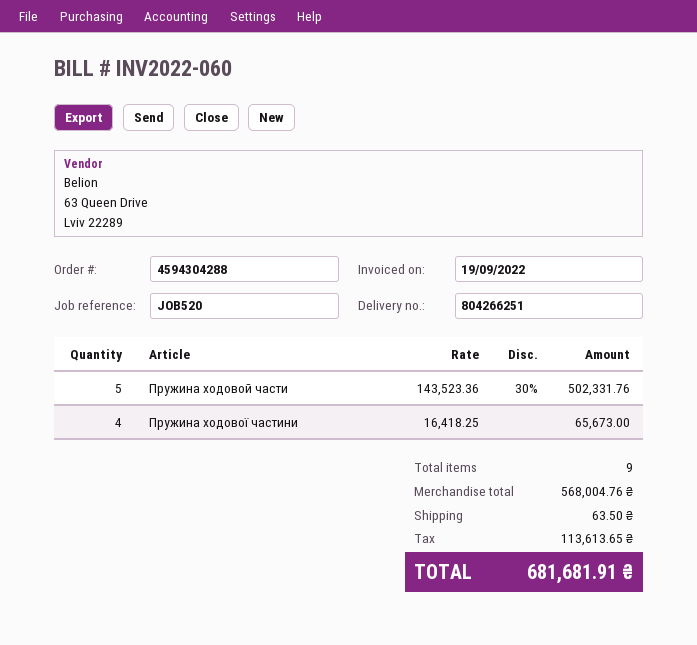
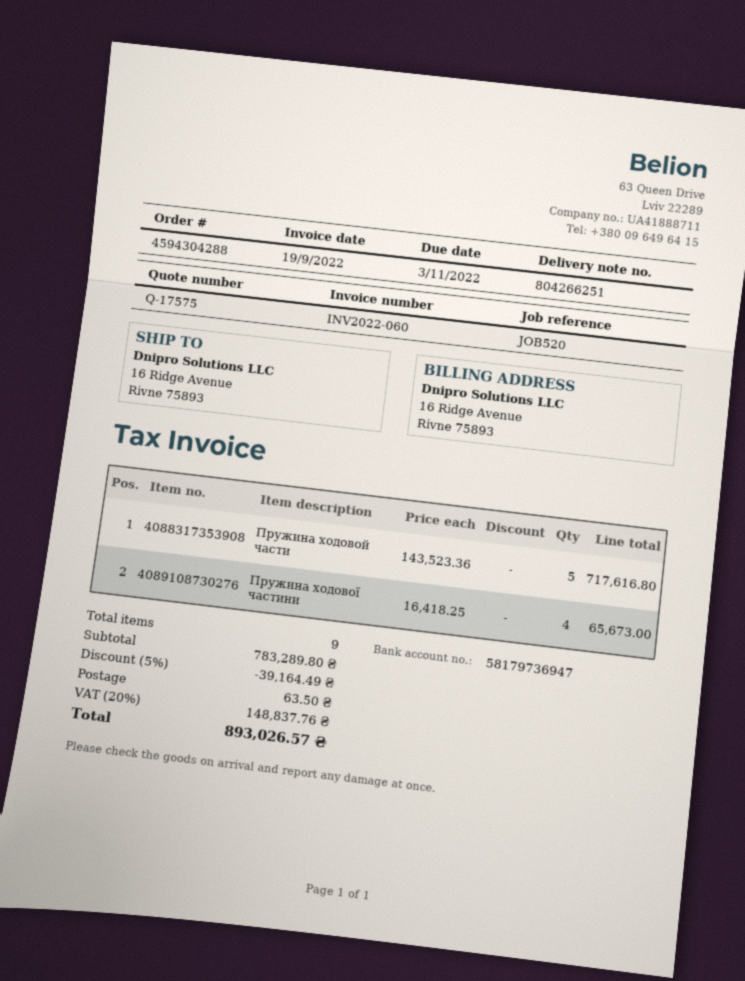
Пружина ходовой части: 5 x 143523.36 - 30% = 502331.76 -> 5 x 143523.36 = 717616.80
subtotal: 568004.76 -> 783289.80
discount: none -> 5% = 39164.49
tax: 113613.65 -> 148837.76
total: 681681.91 -> 893026.57

